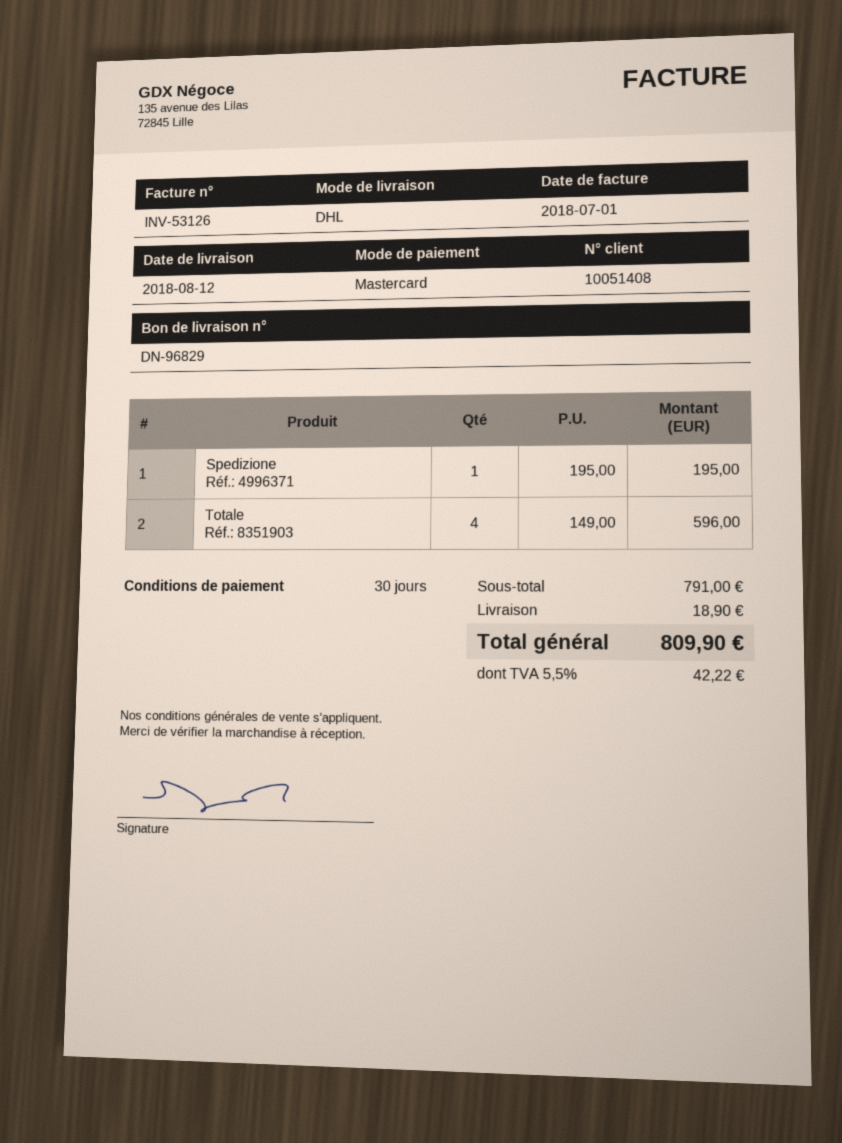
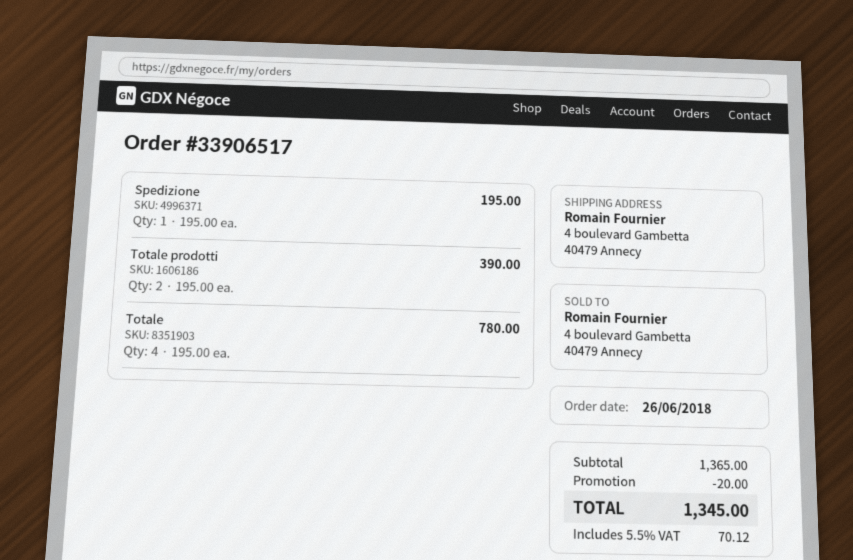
Totale: 4 x 149.00 = 596.00 -> 4 x 195.00 = 780.00
Totale prodotti: none -> 2 x 195.00 = 390.00
subtotal: 791.00 -> 1365.00
discount: none -> 20.00
shipping: 18.90 -> none
tax: 5.5% = 42.22 -> 5.5% = 70.12
total: 809.90 -> 1345.00

